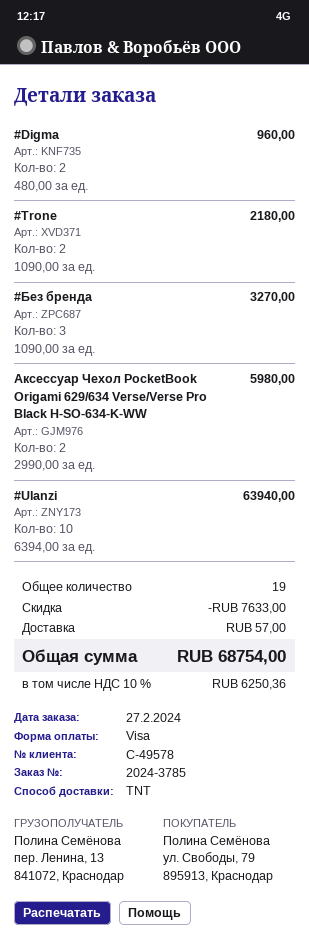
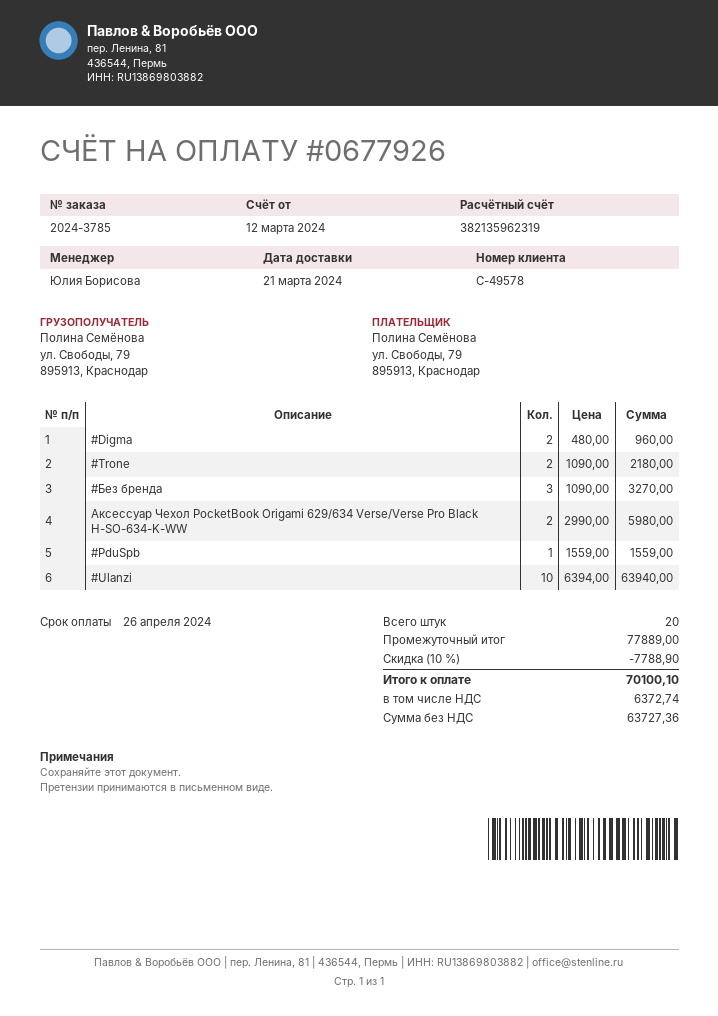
ship to: пер. Ленина, 13, 841072, Краснодар -> ул. Свободы, 79, 895913, Краснодар
#PduSpb: none -> 1 x 1559.00 = 1559.00
total quantity: 19 -> 20
discount: 7633.00 -> 7788.90
shipping: 57.00 -> none
tax: 6250.36 -> 6372.74
total: 68754.00 -> 70100.10

